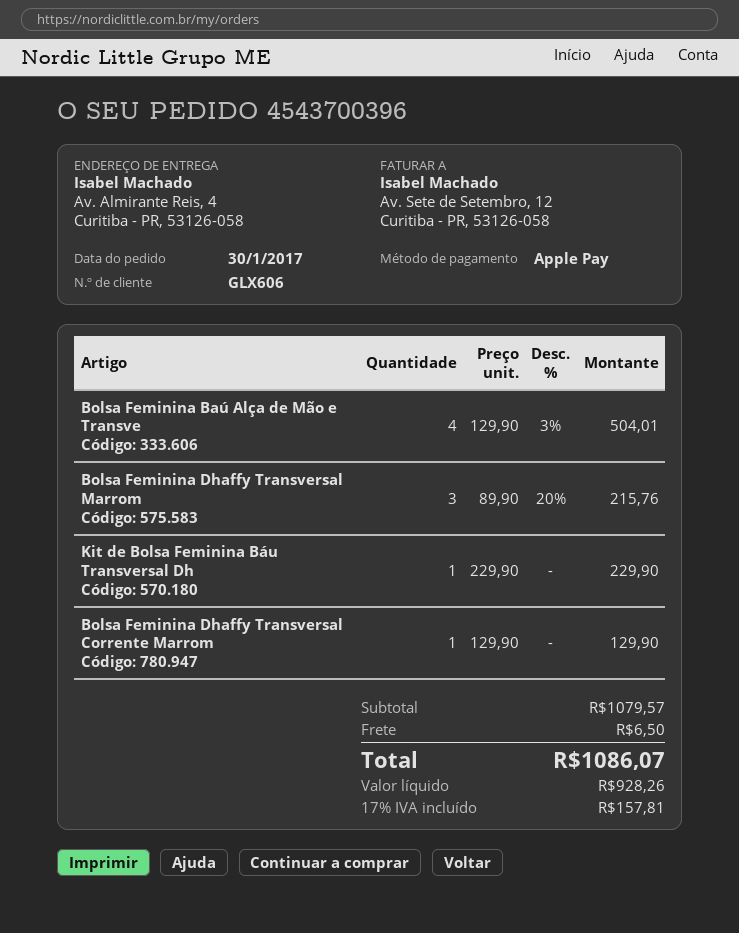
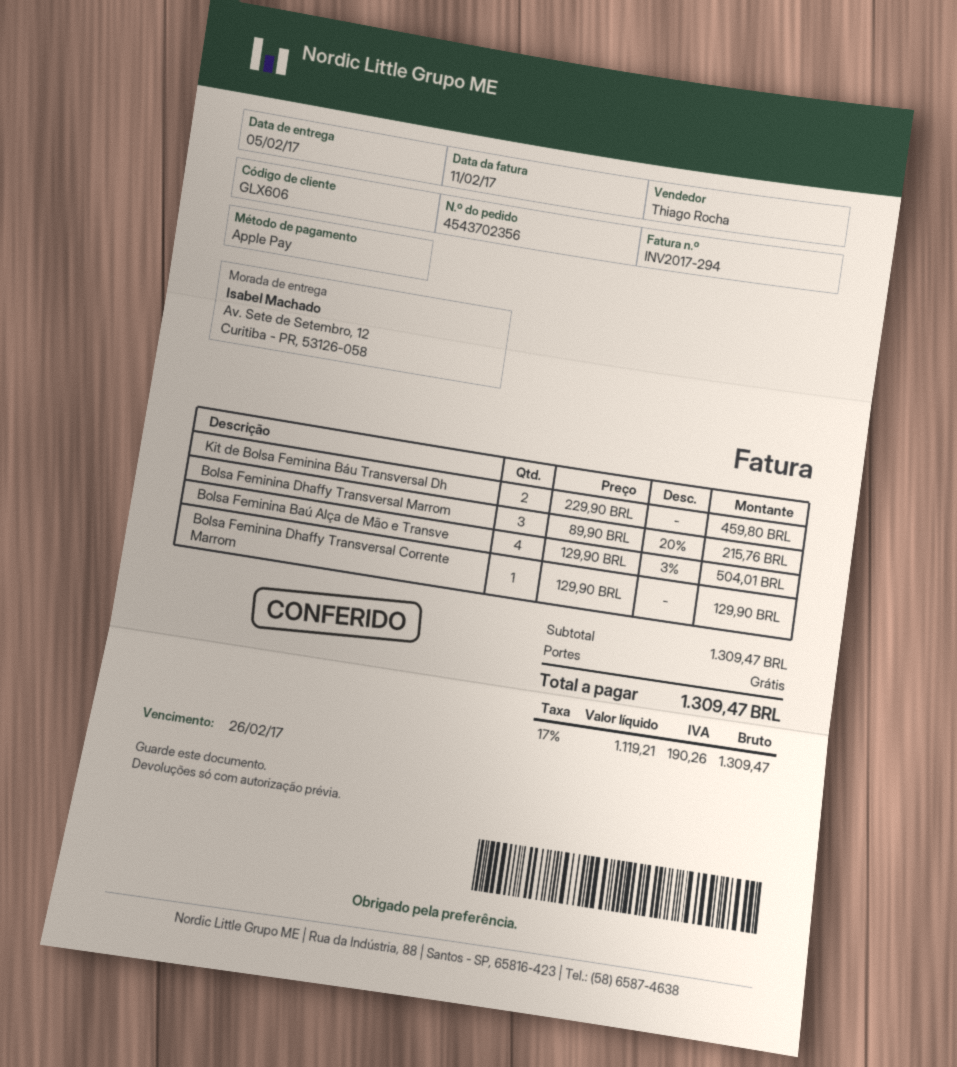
order number: 4543700396 -> 4543702356
ship to: Av. Almirante Reis, 4, Curitiba - PR, 53126-058 -> Av. Sete de Setembro, 12, Curitiba - PR, 53126-058
Kit de Bolsa Feminina Báu Transversal Dh: 1 x 229.90 = 229.90 -> 2 x 229.90 = 459.80
subtotal: 1079.57 -> 1309.47
shipping: 6.50 -> 0.00
net: 928.26 -> 1119.21
tax: 17% = 157.81 -> 17% = 190.26
total: 1086.07 -> 1309.47

